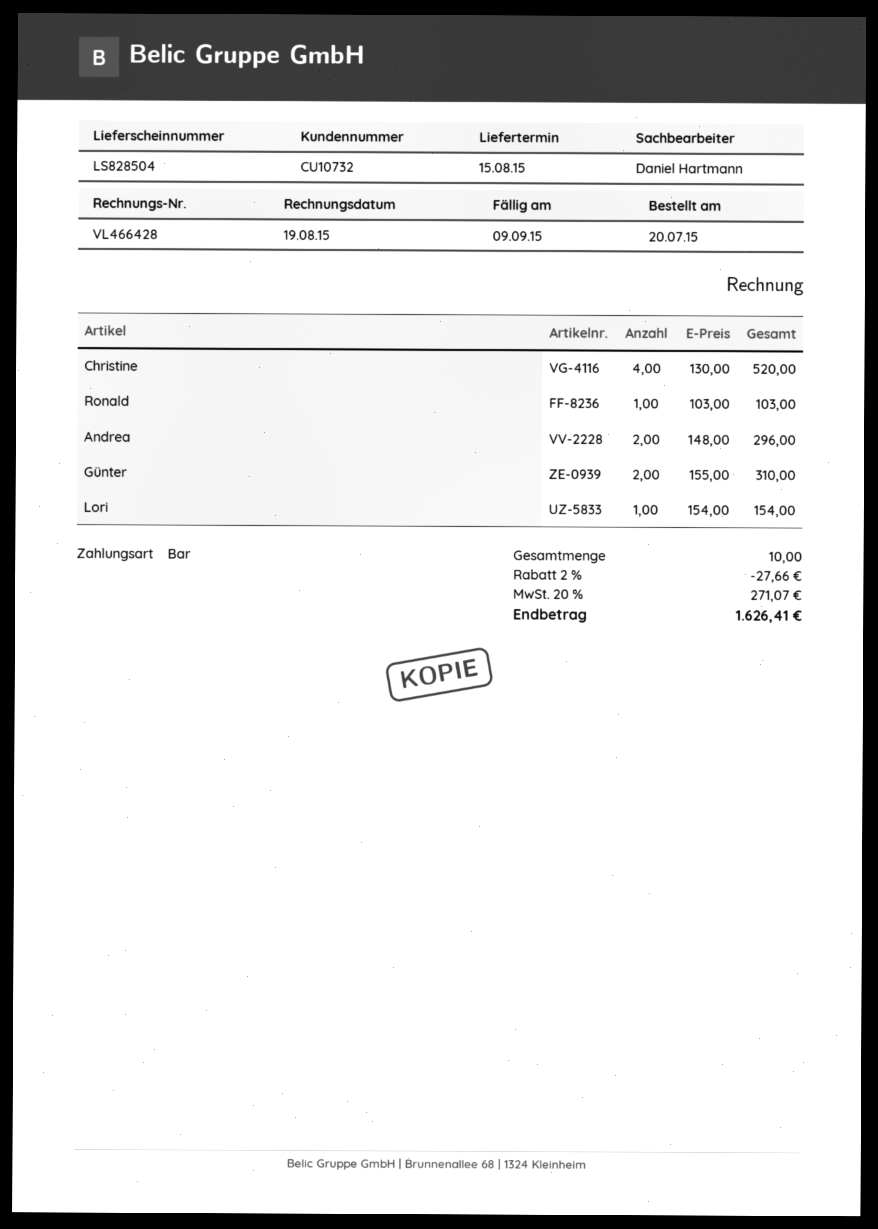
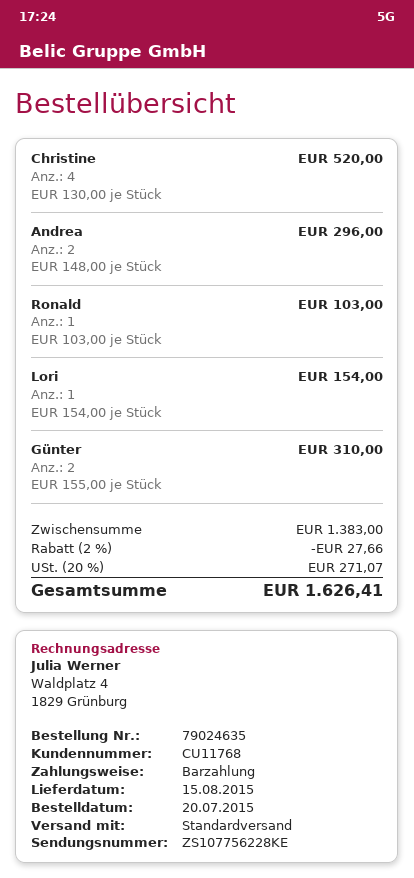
customer number: CU10732 -> CU11768

